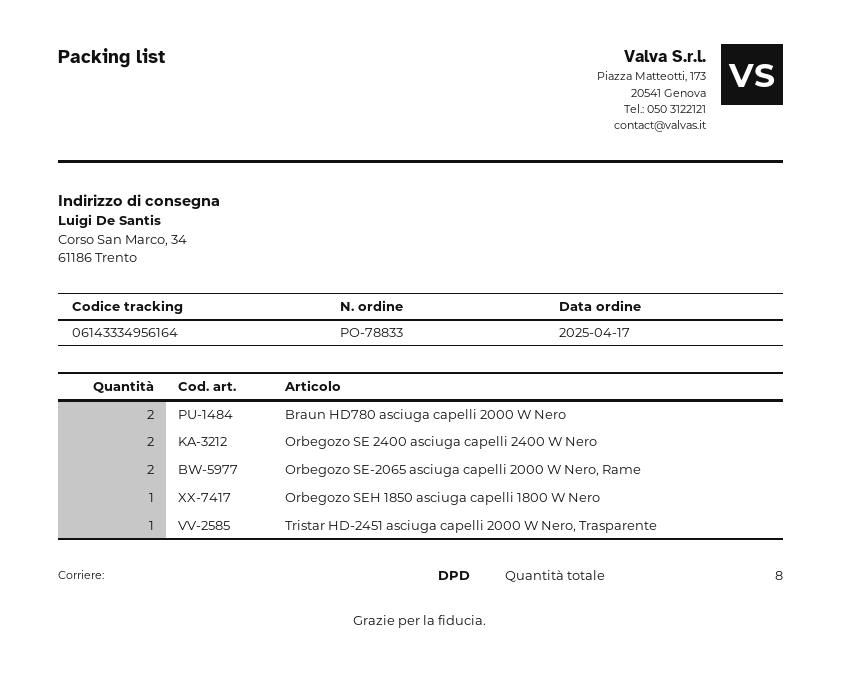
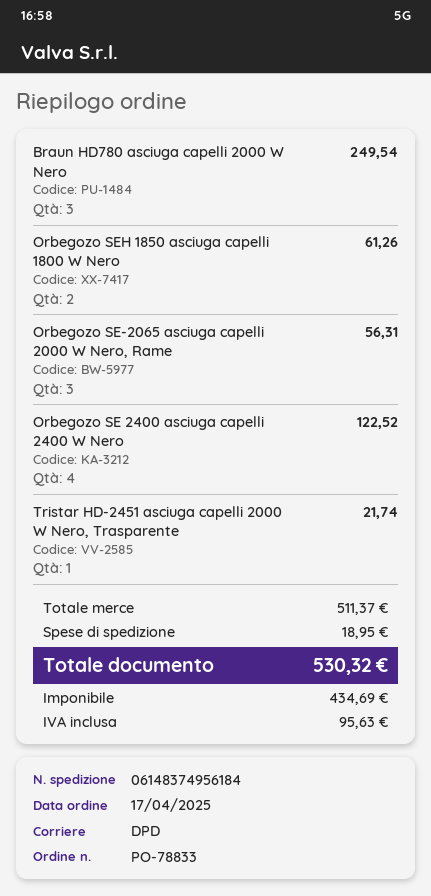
tracking number: 06143334956164 -> 06148374956184
Braun HD780 asciuga capelli 2000 W Nero: 2 -> 3
Orbegozo SE 2400 asciuga capelli 2400 W Nero: 2 -> 4
Orbegozo SE-2065 asciuga capelli 2000 W Nero, Rame: 2 -> 3
Orbegozo SEH 1850 asciuga capelli 1800 W Nero: 1 -> 2

